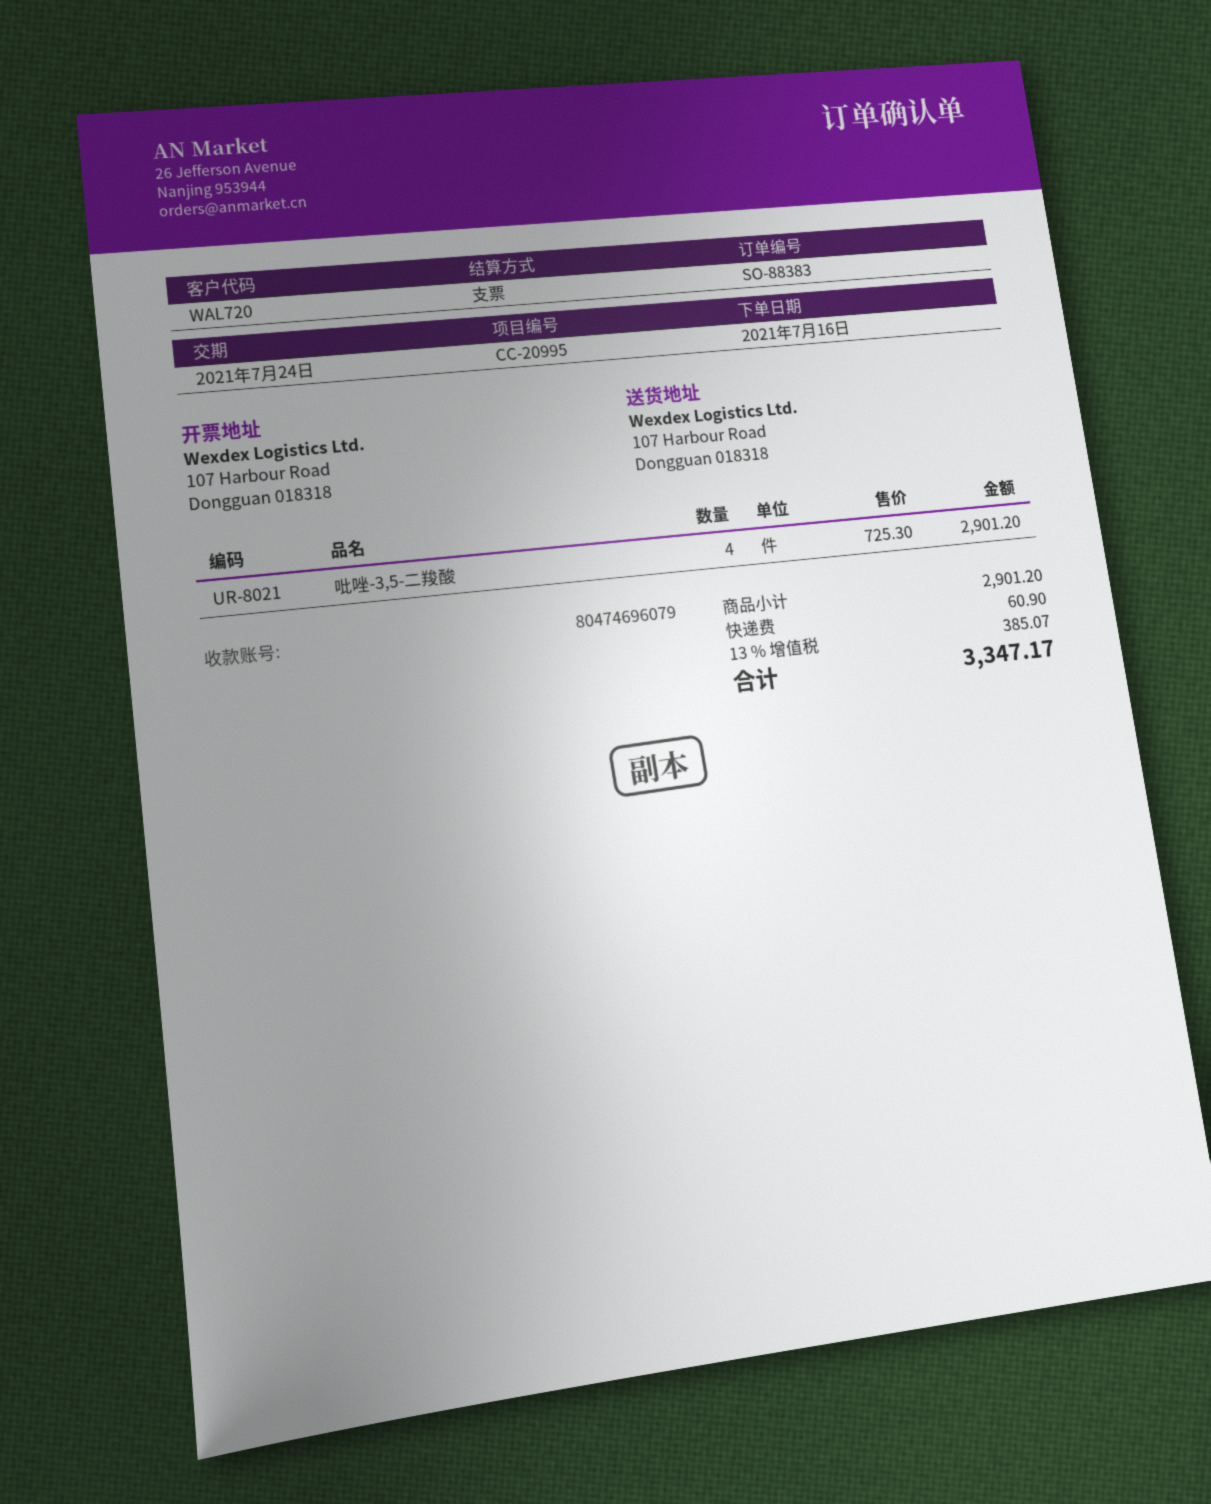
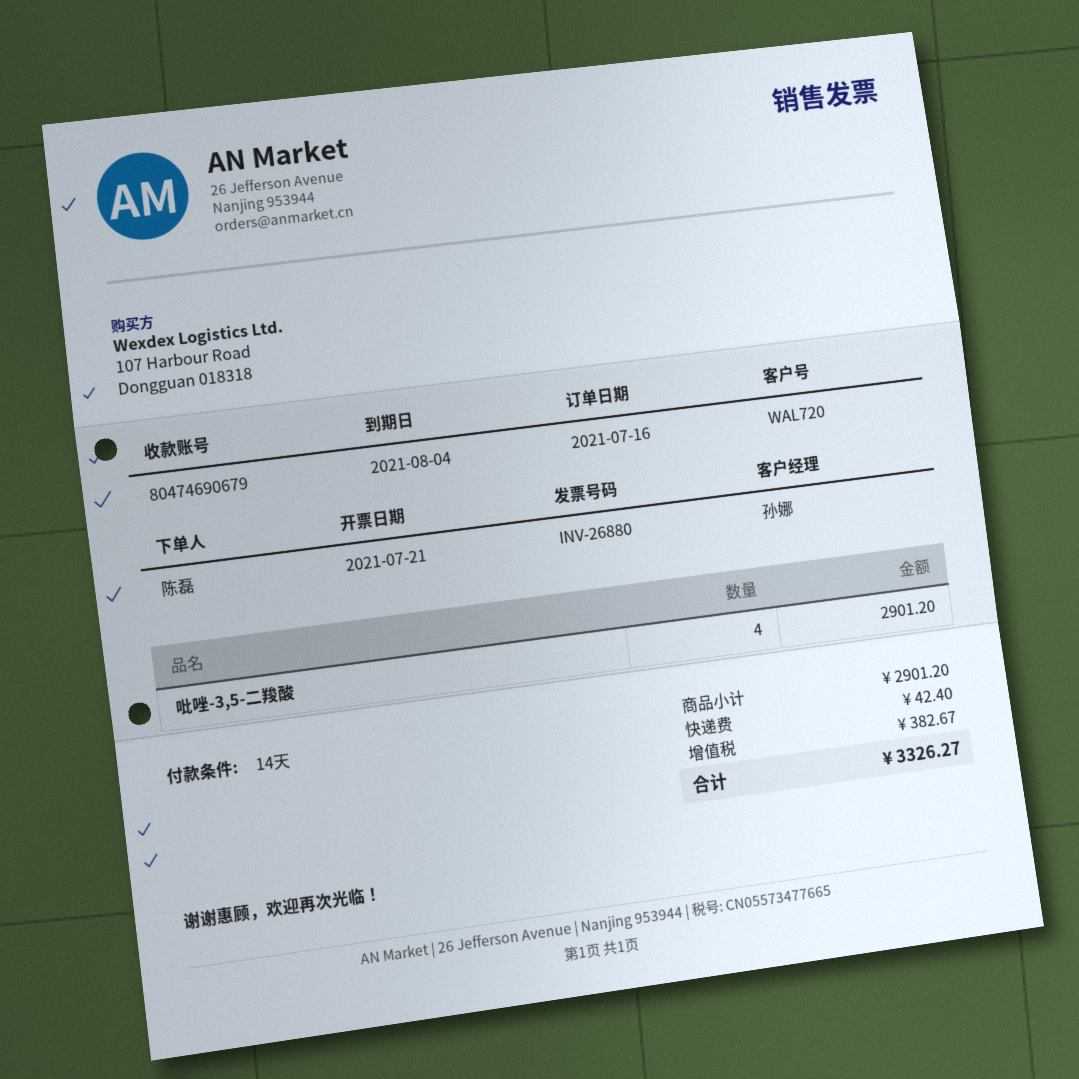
bank account: 80474696079 -> 80474690679
shipping: 60.90 -> 42.40
tax: 385.07 -> 382.67
total: 3347.17 -> 3326.27

